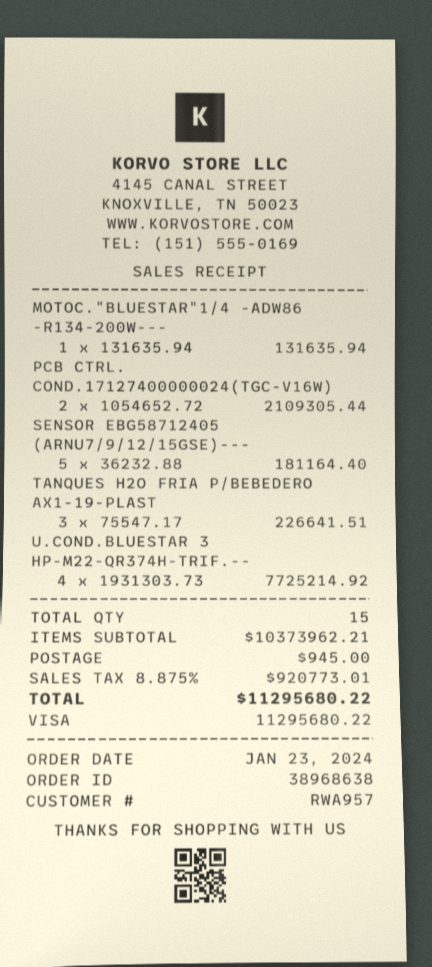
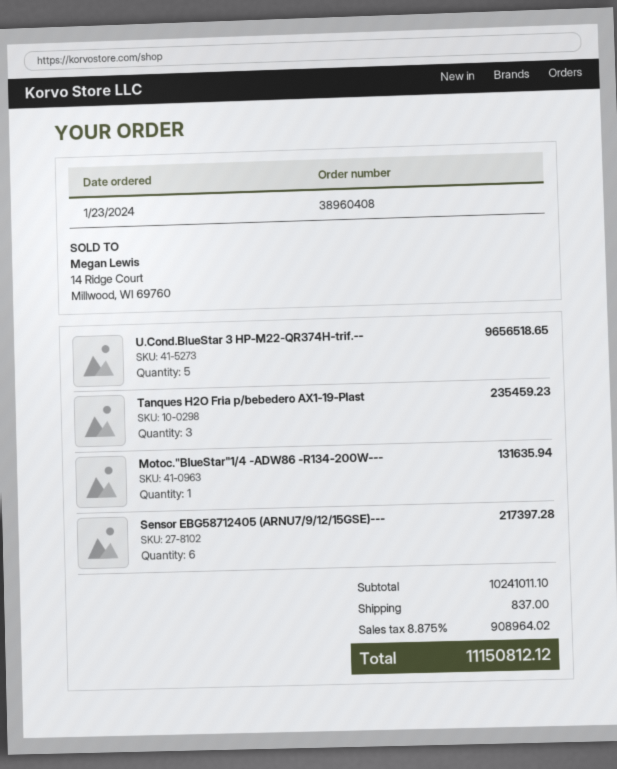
order number: 38968638 -> 38960408
PCB CTRL. COND.17127400000024(TGC-V16W): 2 for 2109305.44 -> none
SENSOR EBG58712405 (ARNU7/9/12/15GSE)---: 5 for 181164.40 -> 6 for 217397.28
TANQUES H2O FRIA P/BEBEDERO AX1-19-PLAST: 3 for 226641.51 -> 3 for 235459.23
U.COND.BLUESTAR 3 HP-M22-QR374H-TRIF.--: 4 for 7725214.92 -> 5 for 9656518.65
subtotal: 10373962.21 -> 10241011.10
shipping: 945.00 -> 837.00
tax: 8.875% = 920773.01 -> 8.875% = 908964.02
total: 11295680.22 -> 11150812.12

